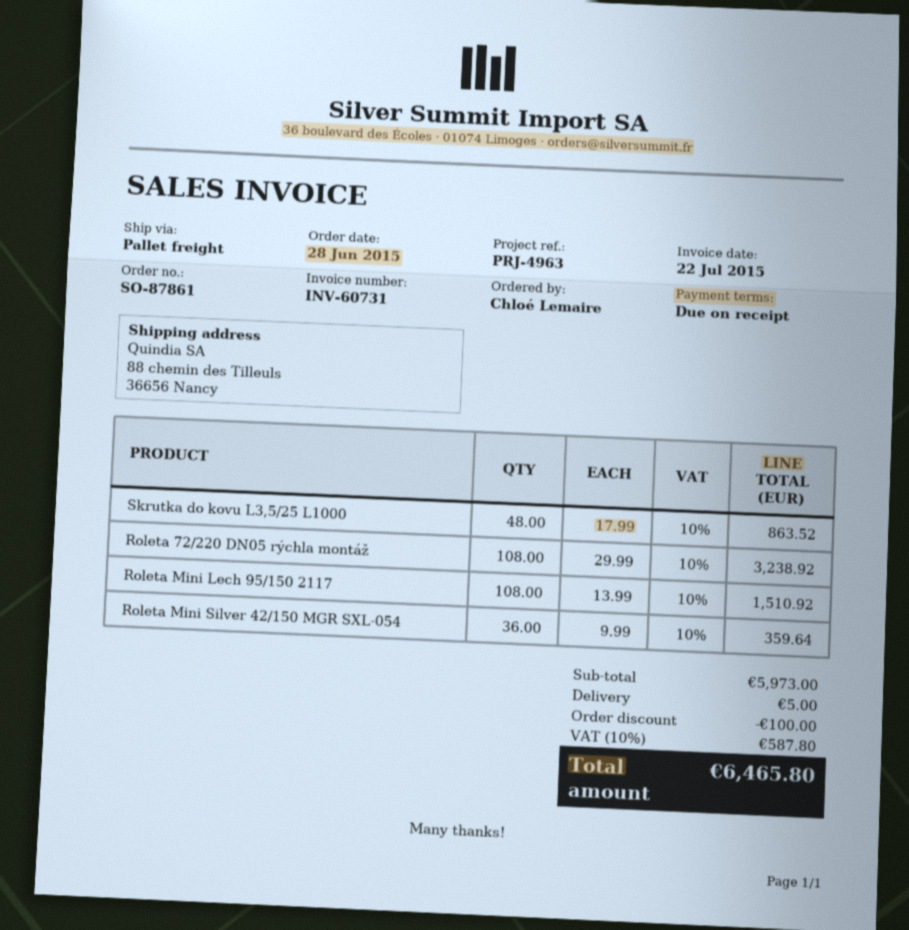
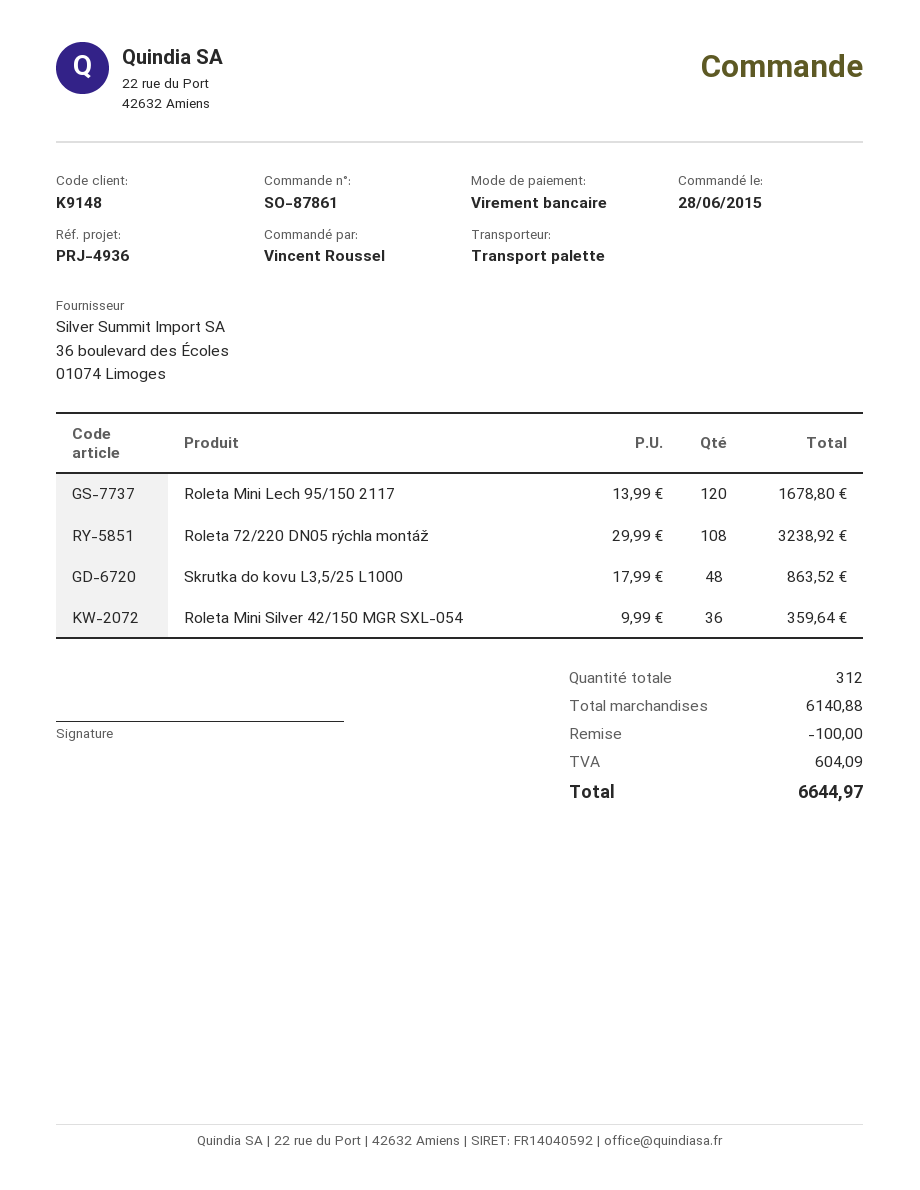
reference: PRJ-4963 -> PRJ-4936
ordered by: Chloé Lemaire -> Vincent Roussel
Roleta Mini Lech 95/150 2117: 108 x 13.99 = 1510.92 -> 120 x 13.99 = 1678.80
subtotal: 5973.00 -> 6140.88
shipping: 5.00 -> none
tax: 587.80 -> 604.09
total: 6465.80 -> 6644.97

